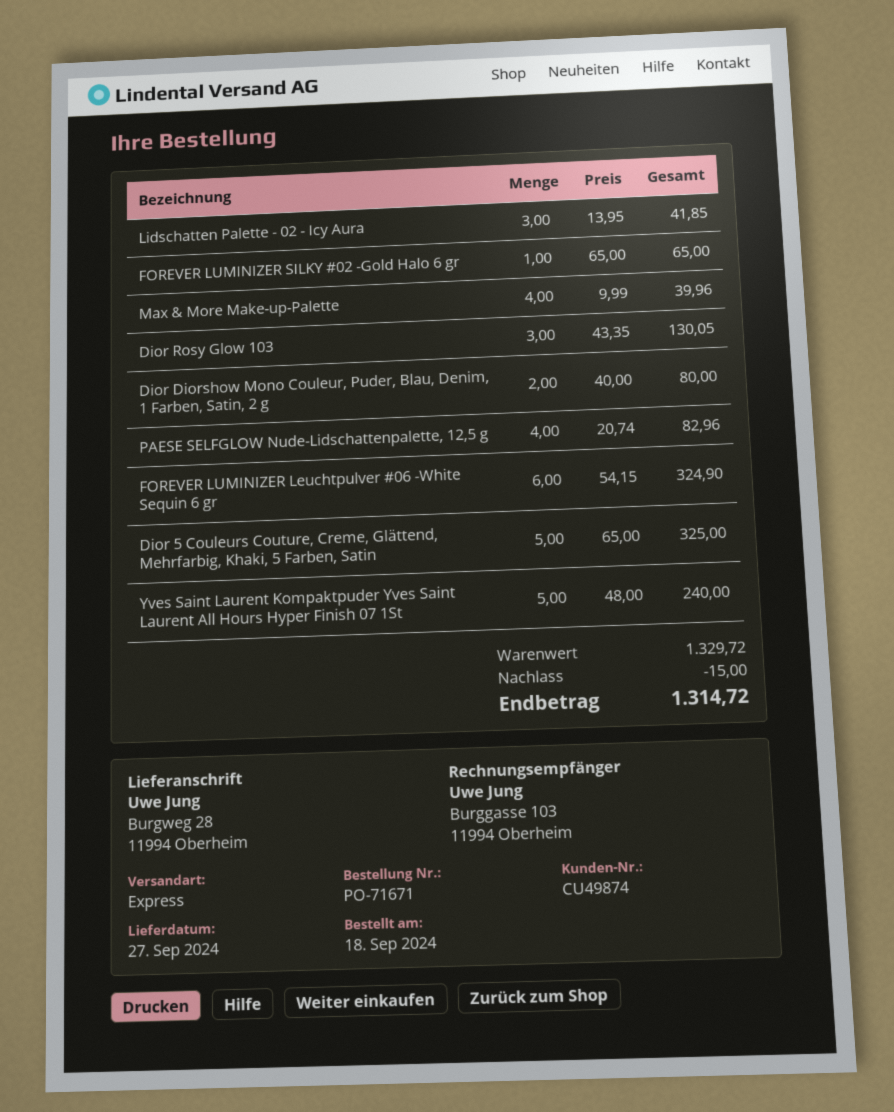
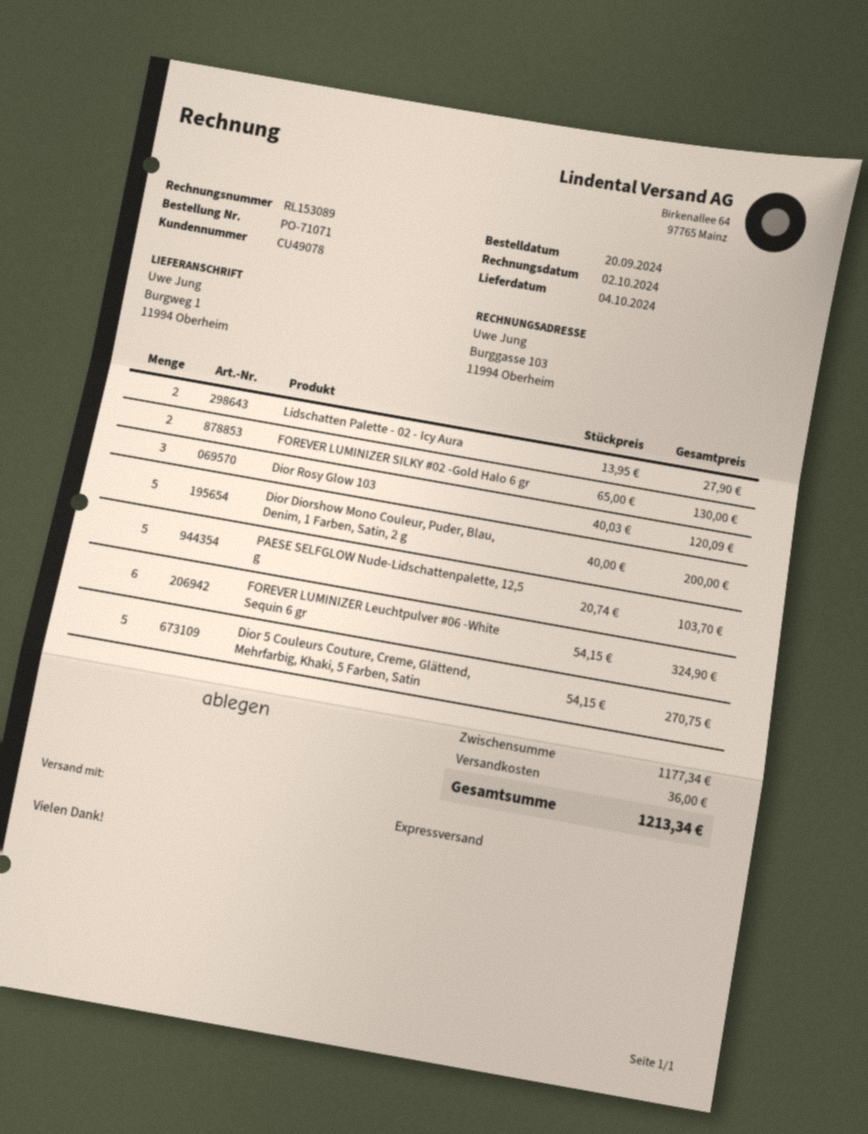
order number: PO-71671 -> PO-71071
order date: 2024-09-18 -> 2024-09-20
delivery date: 2024-09-27 -> 2024-10-04
customer number: CU49874 -> CU49078
ship to: Burgweg 28, 11994 Oberheim -> Burgweg 1, 11994 Oberheim
Lidschatten Palette - 02 - Icy Aura: 3 x 13.95 = 41.85 -> 2 x 13.95 = 27.90
FOREVER LUMINIZER SILKY #02 -Gold Halo 6 gr: 1 x 65.00 = 65.00 -> 2 x 65.00 = 130.00
Max & More Make-up-Palette: 4 x 9.99 = 39.96 -> none
Dior Rosy Glow 103: 3 x 43.35 = 130.05 -> 3 x 40.03 = 120.09
Dior Diorshow Mono Couleur, Puder, Blau, Denim, 1 Farben, Satin, 2 g: 2 x 40.00 = 80.00 -> 5 x 40.00 = 200.00
PAESE SELFGLOW Nude-Lidschattenpalette, 12,5 g: 4 x 20.74 = 82.96 -> 5 x 20.74 = 103.70
Dior 5 Couleurs Couture, Creme, Glättend, Mehrfarbig, Khaki, 5 Farben, Satin: 5 x 65.00 = 325.00 -> 5 x 54.15 = 270.75
Yves Saint Laurent Kompaktpuder Yves Saint Laurent All Hours Hyper Finish 07 1St: 5 x 48.00 = 240.00 -> none
subtotal: 1329.72 -> 1177.34
discount: 15.00 -> none
shipping: none -> 36.00
total: 1314.72 -> 1213.34

